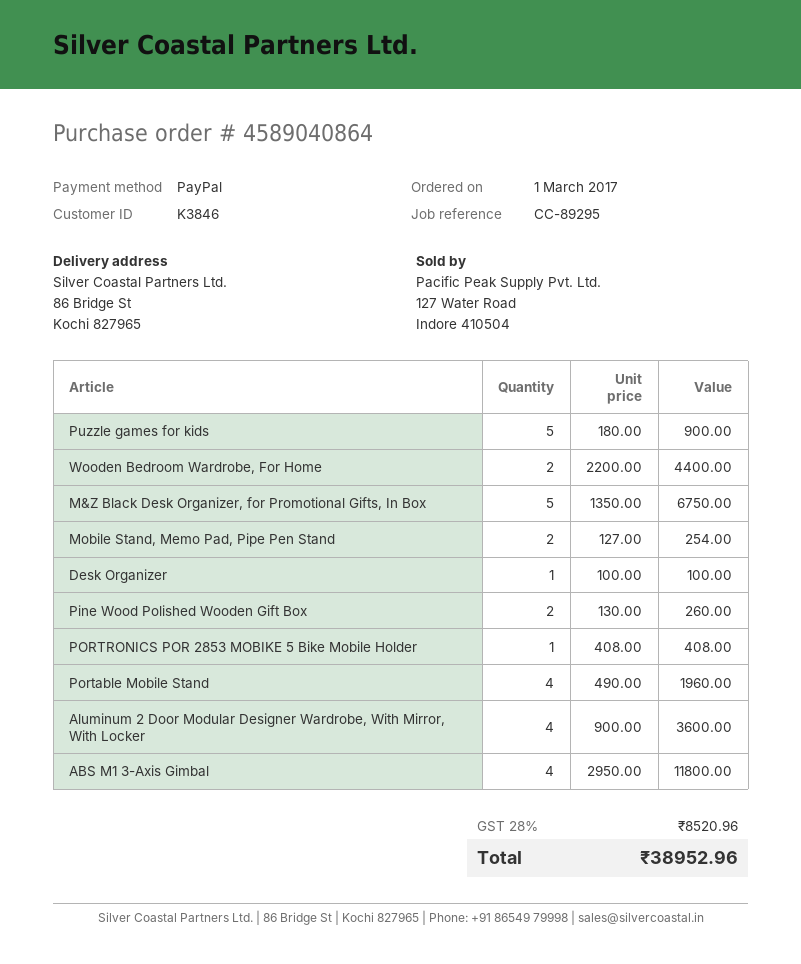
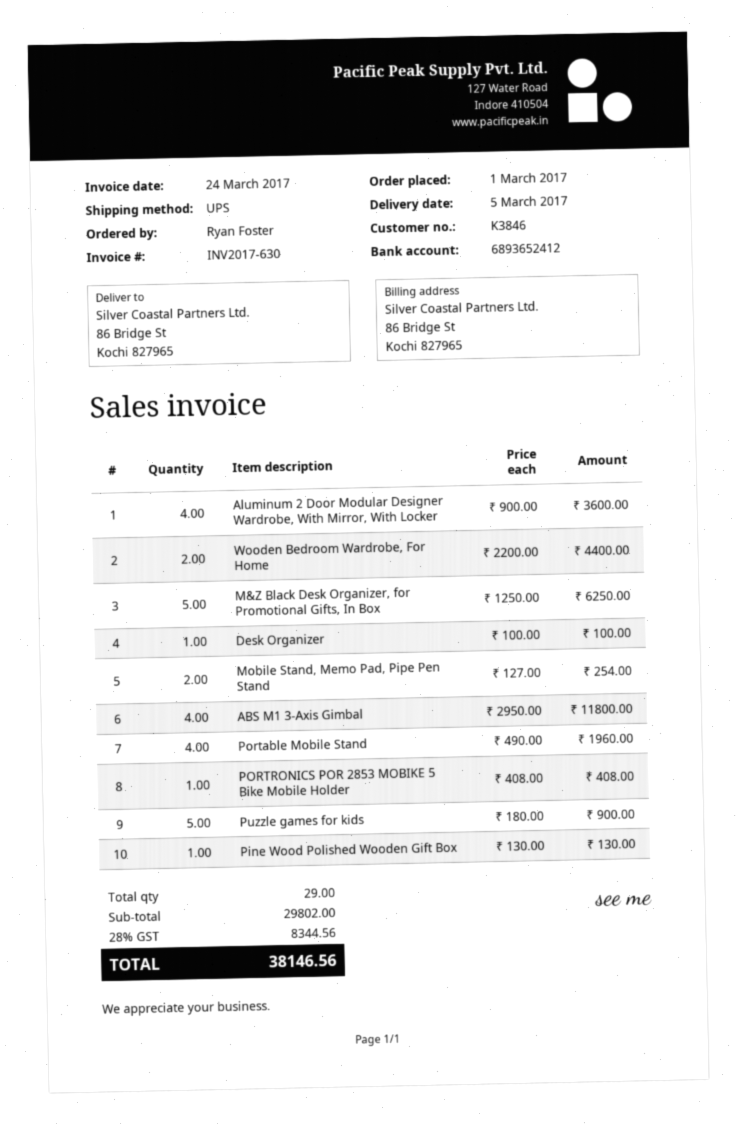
M&Z Black Desk Organizer, for Promotional Gifts, In Box: 5 x 1350.00 = 6750.00 -> 5 x 1250.00 = 6250.00
Pine Wood Polished Wooden Gift Box: 2 x 130.00 = 260.00 -> 1 x 130.00 = 130.00
tax: 28% = 8520.96 -> 28% = 8344.56
total: 38952.96 -> 38146.56

